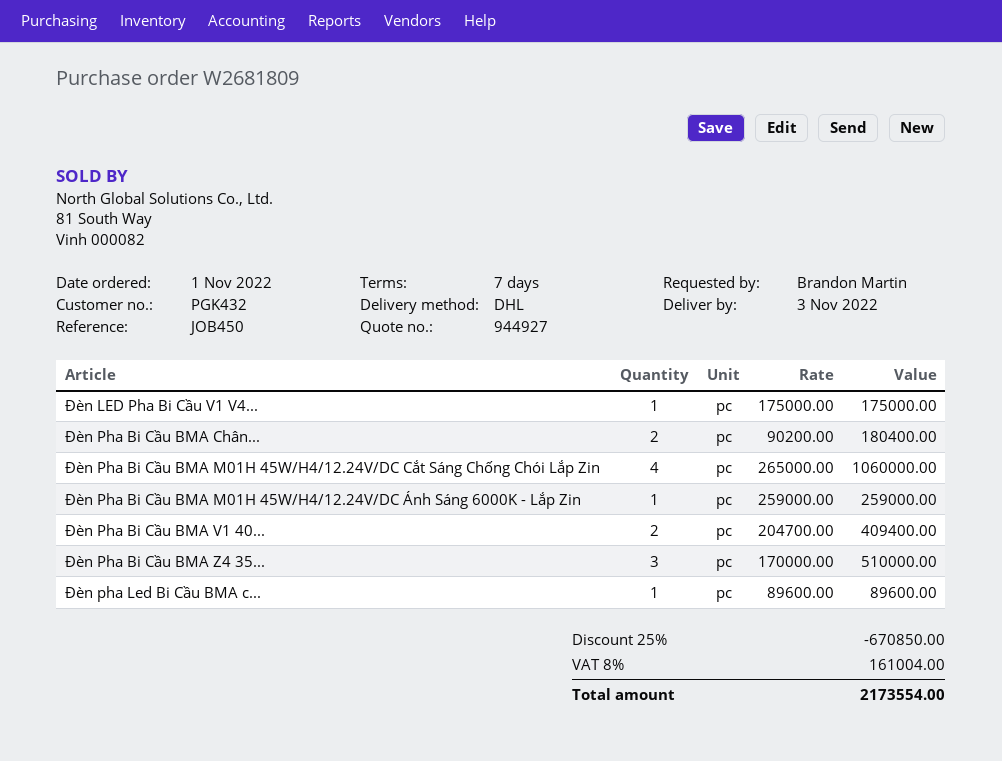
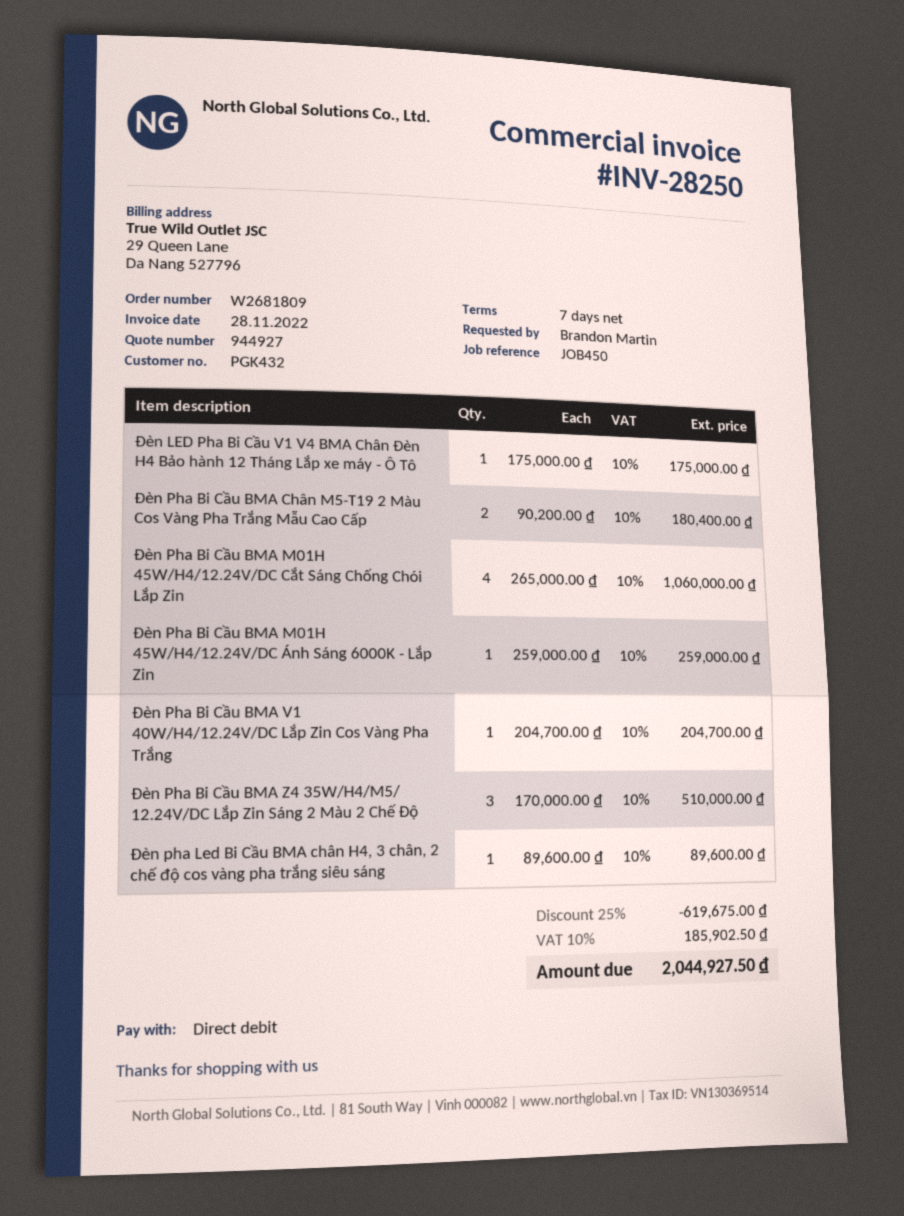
Đèn Pha Bi Cầu BMA V1 40...: 2 x 204700.00 = 409400.00 -> 1 x 204700.00 = 204700.00
discount: 25% = 670850.00 -> 25% = 619675.00
tax: 8% = 161004.00 -> 10% = 185902.50
total: 2173554.00 -> 2044927.50

